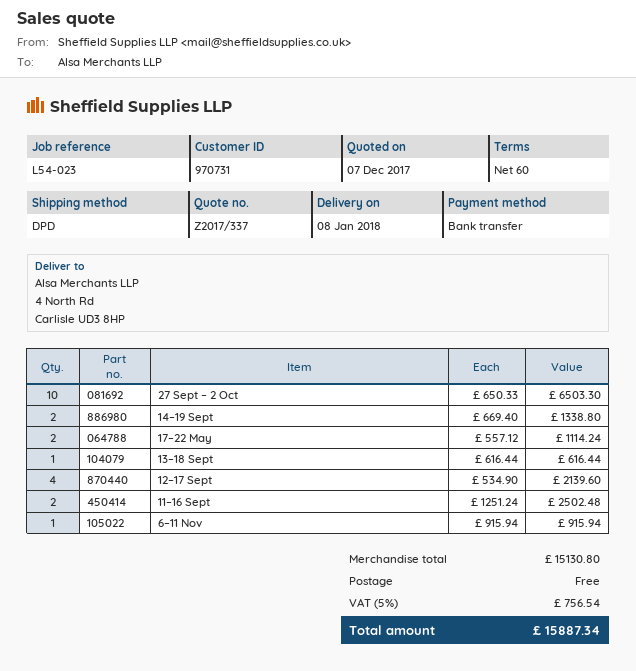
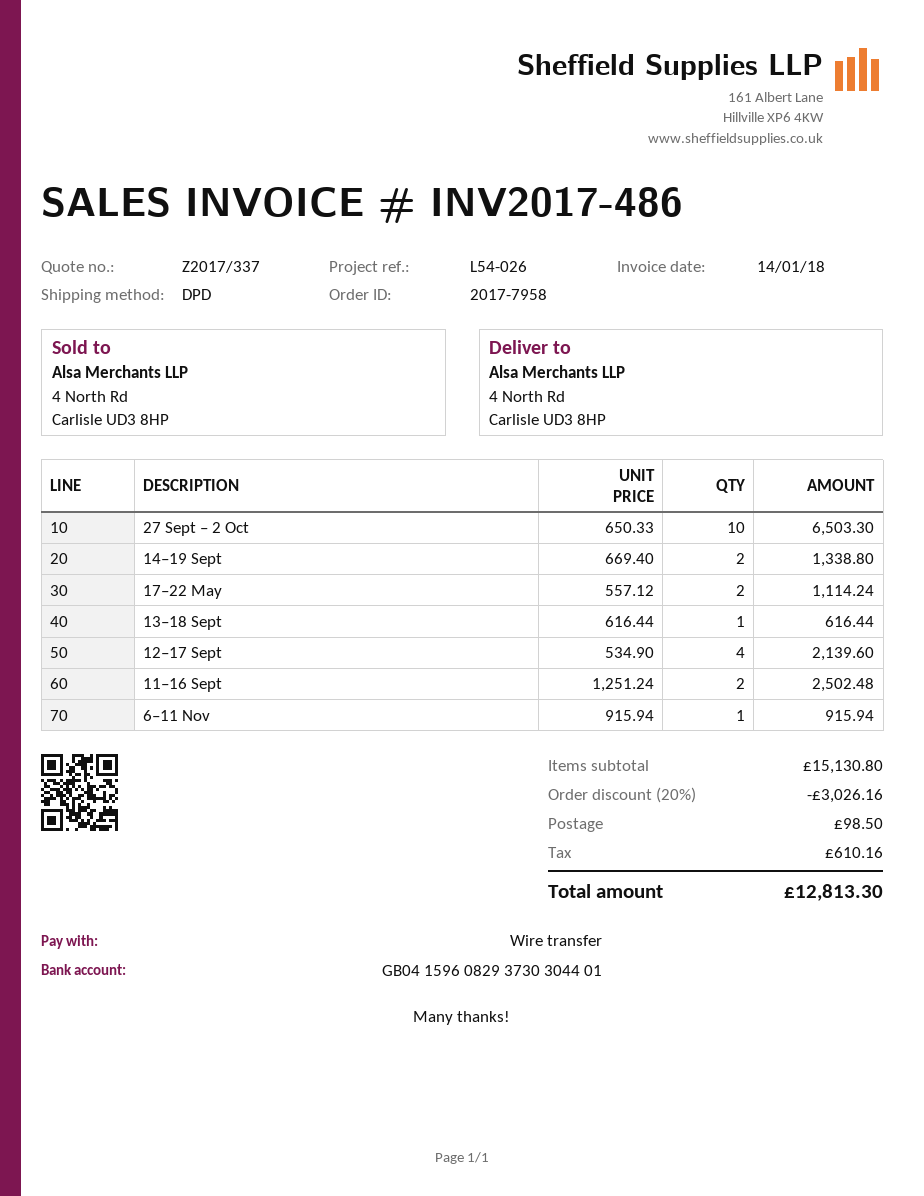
reference: L54-023 -> L54-026
discount: none -> 20% = 3026.16
shipping: 0.00 -> 98.50
tax: 756.54 -> 610.16
total: 15887.34 -> 12813.30

